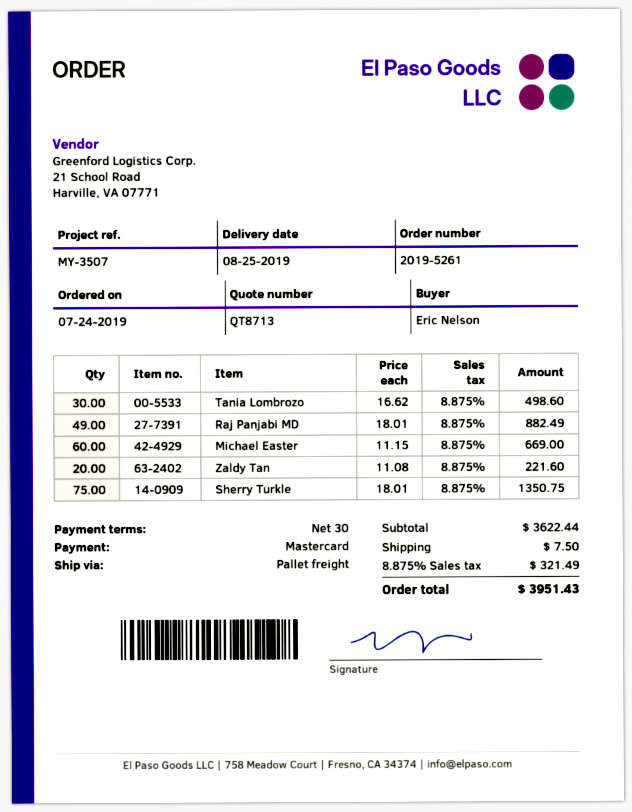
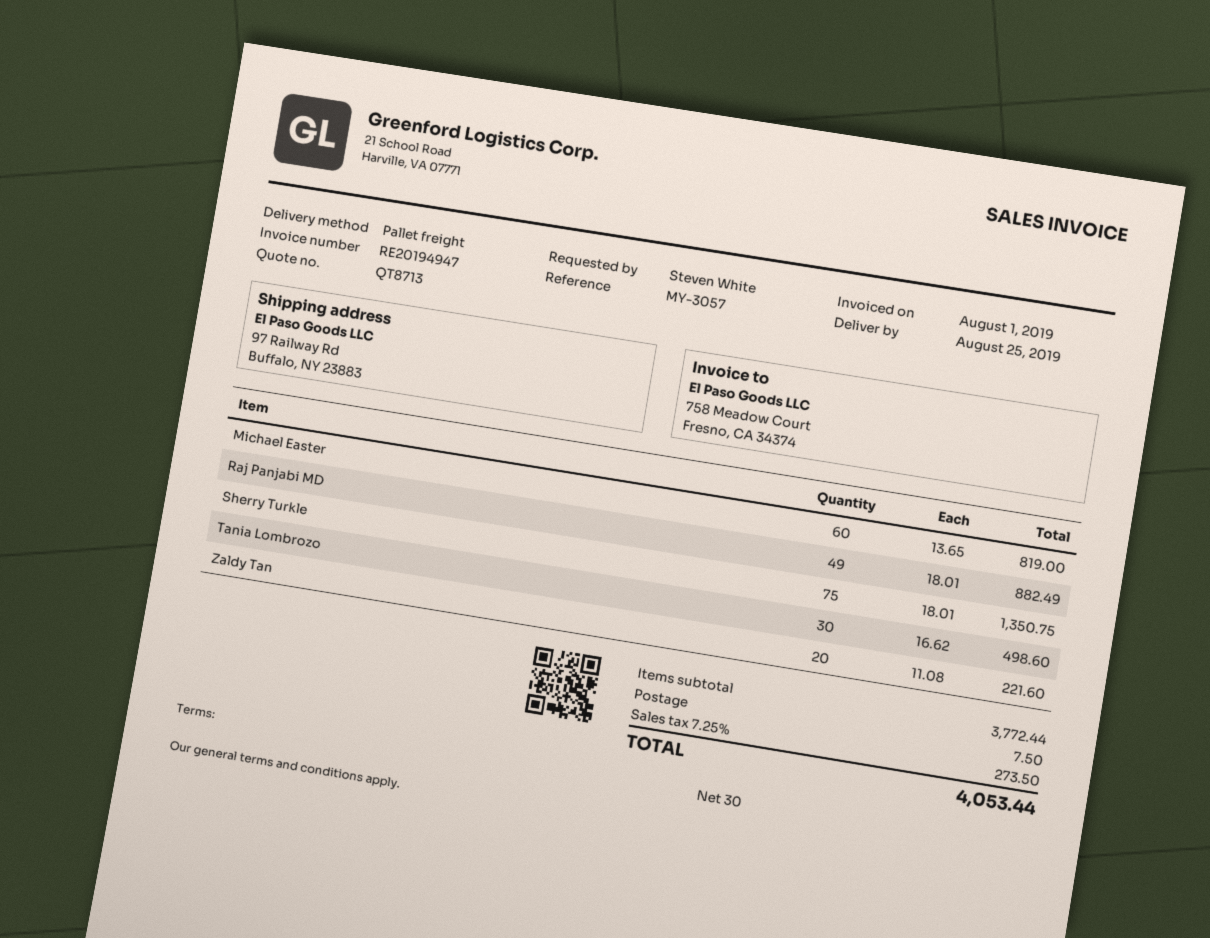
reference: MY-3507 -> MY-3057
ordered by: Eric Nelson -> Steven White
Michael Easter: 60 x 11.15 = 669.00 -> 60 x 13.65 = 819.00
subtotal: 3622.44 -> 3772.44
tax: 8.875% = 321.49 -> 7.25% = 273.50
total: 3951.43 -> 4053.44

